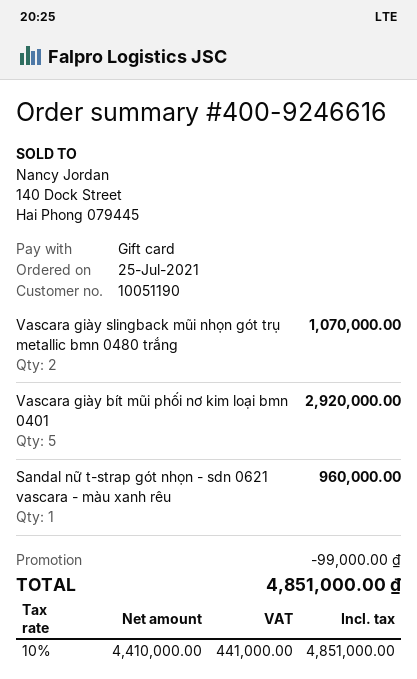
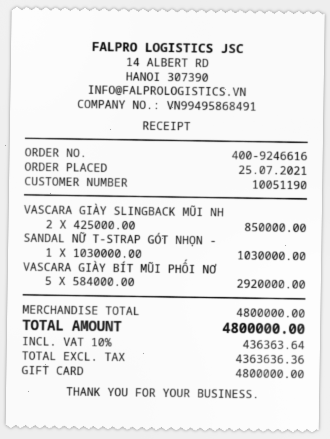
Vascara giày slingback mũi nhọn gót trụ metallic bmn 0480 trắng: 2 for 1070000.00 -> 2 for 850000.00
Sandal nữ t-strap gót nhọn - sdn 0621 vascara - màu xanh rêu: 1 for 960000.00 -> 1 for 1030000.00
discount: 99000.00 -> none
net: 4410000.00 -> 4363636.36
tax: 10% = 441000.00 -> 10% = 436363.64
total: 4851000.00 -> 4800000.00

